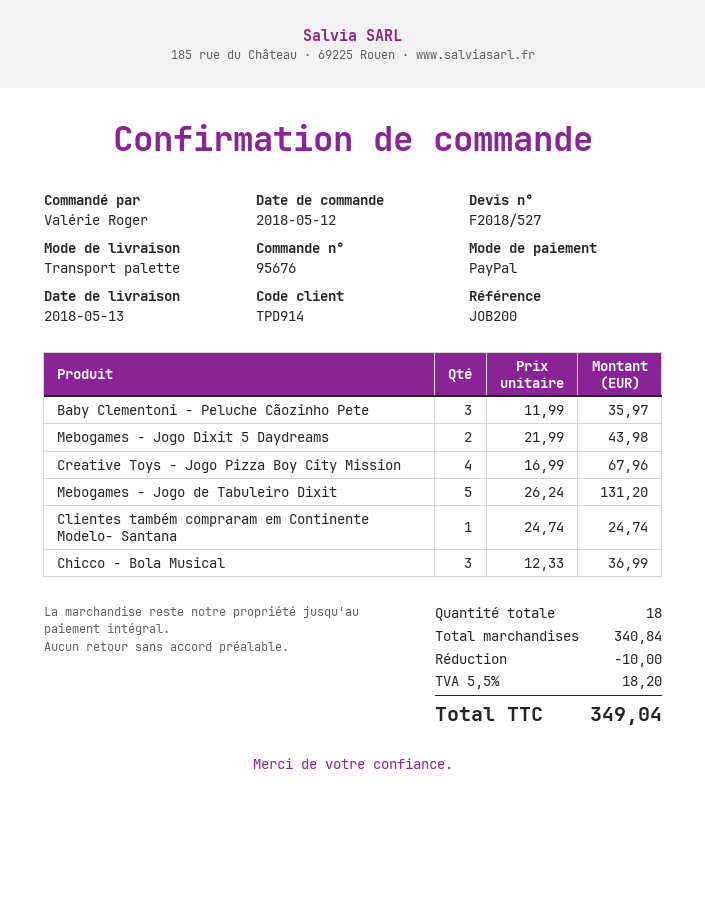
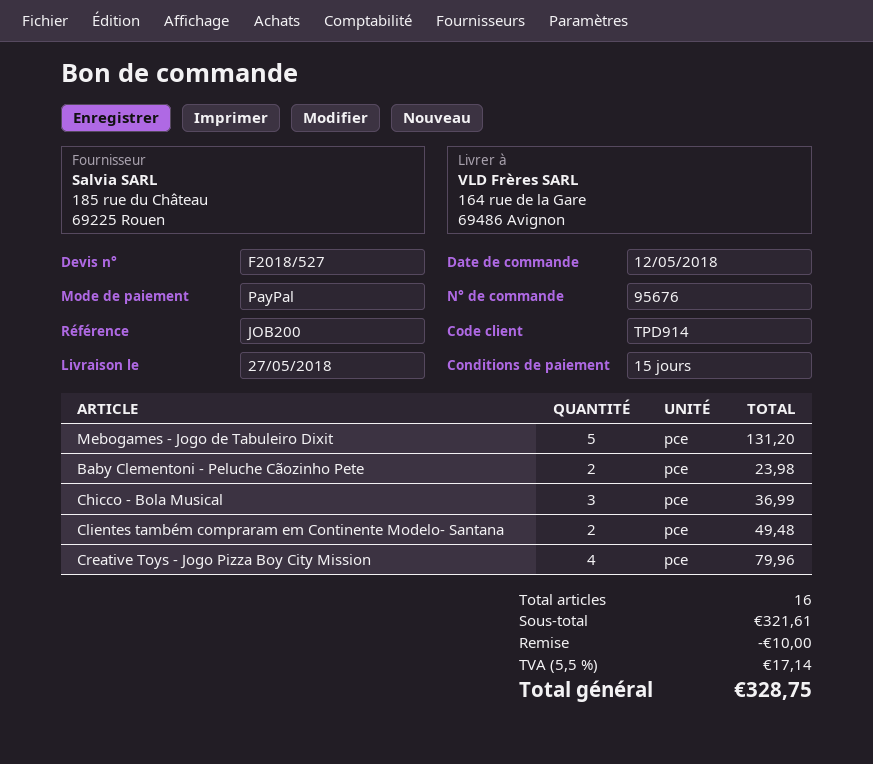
delivery date: 2018-05-13 -> 2018-05-27
Baby Clementoni - Peluche Cãozinho Pete: 3 for 35.97 -> 2 for 23.98
Mebogames - Jogo Dixit 5 Daydreams: 2 for 43.98 -> none
Creative Toys - Jogo Pizza Boy City Mission: 4 for 67.96 -> 4 for 79.96
Clientes também compraram em Continente Modelo- Santana: 1 for 24.74 -> 2 for 49.48
total quantity: 18 -> 16
subtotal: 340.84 -> 321.61
tax: 5.5% = 18.20 -> 5.5% = 17.14
total: 349.04 -> 328.75

